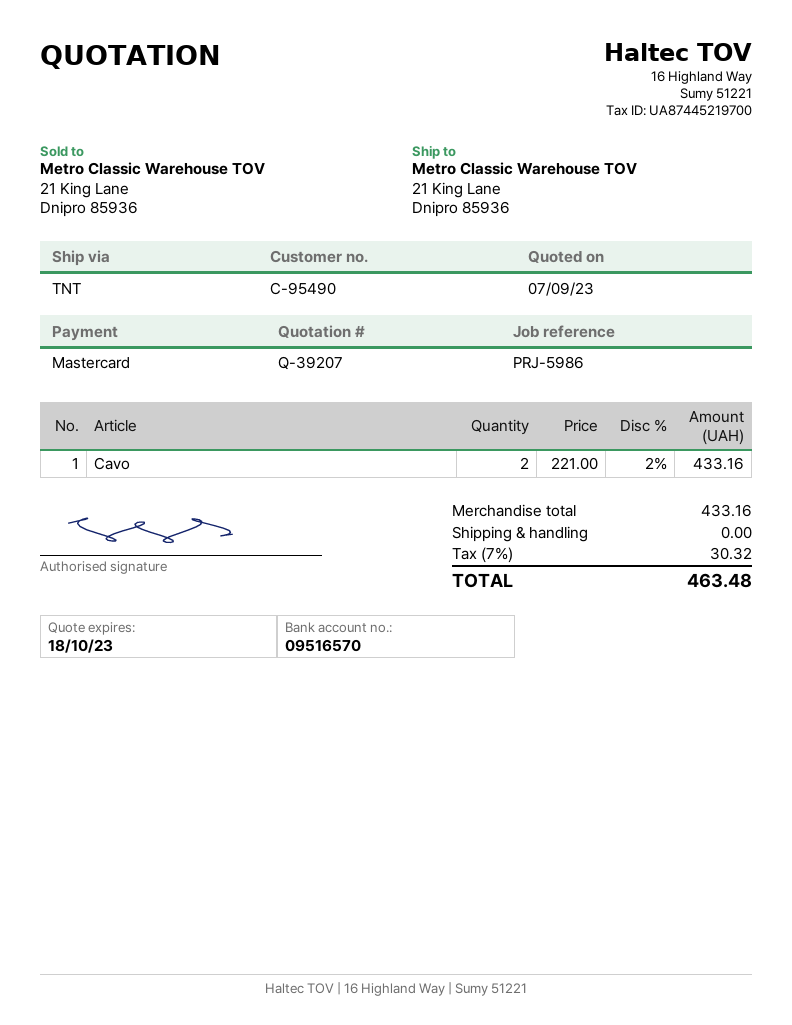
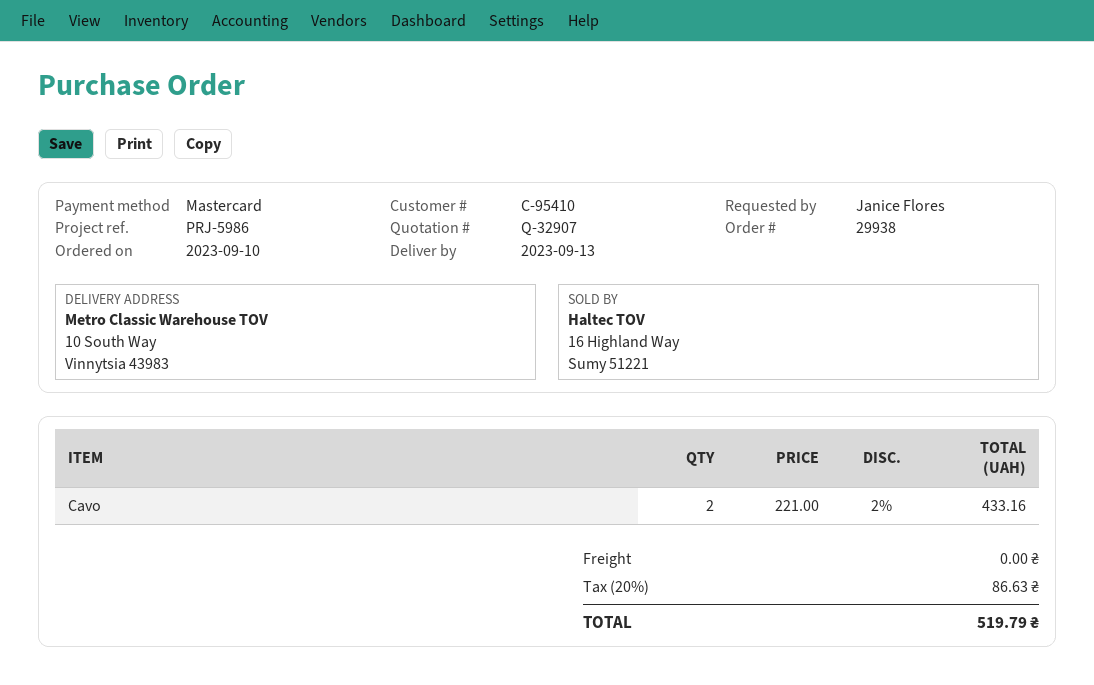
quote number: Q-39207 -> Q-32907
customer number: C-95490 -> C-95410
ship to: 21 King Lane, Dnipro 85936 -> 10 South Way, Vinnytsia 43983
tax: 7% = 30.32 -> 20% = 86.63
total: 463.48 -> 519.79

